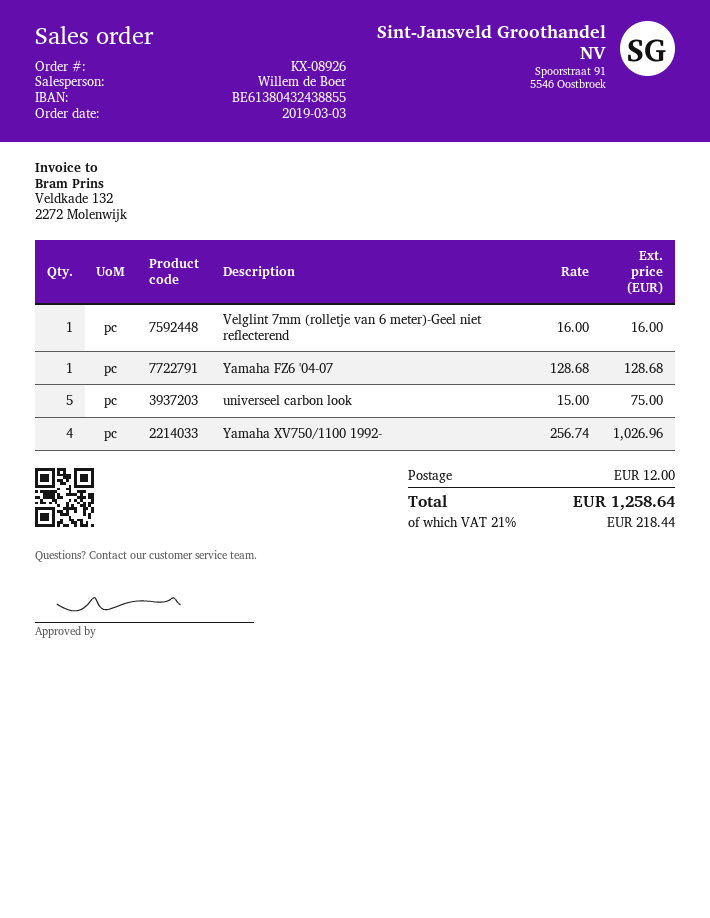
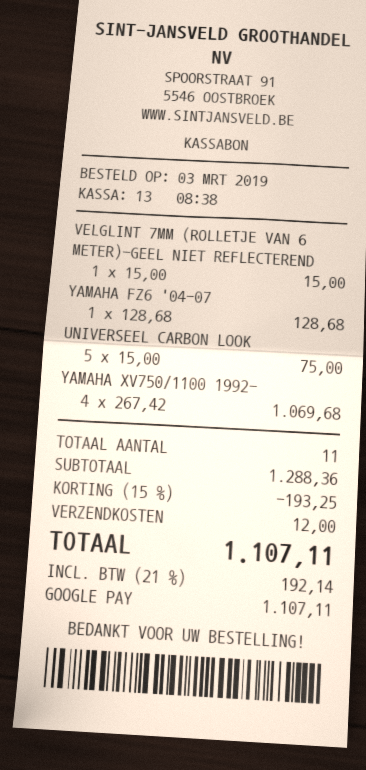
Velglint 7mm (rolletje van 6 meter)-Geel niet reflecterend: 1 x 16.00 = 16.00 -> 1 x 15.00 = 15.00
Yamaha XV750/1100 1992-: 4 x 256.74 = 1026.96 -> 4 x 267.42 = 1069.68
discount: none -> 15% = 193.25
tax: 21% = 218.44 -> 21% = 192.14
total: 1258.64 -> 1107.11

